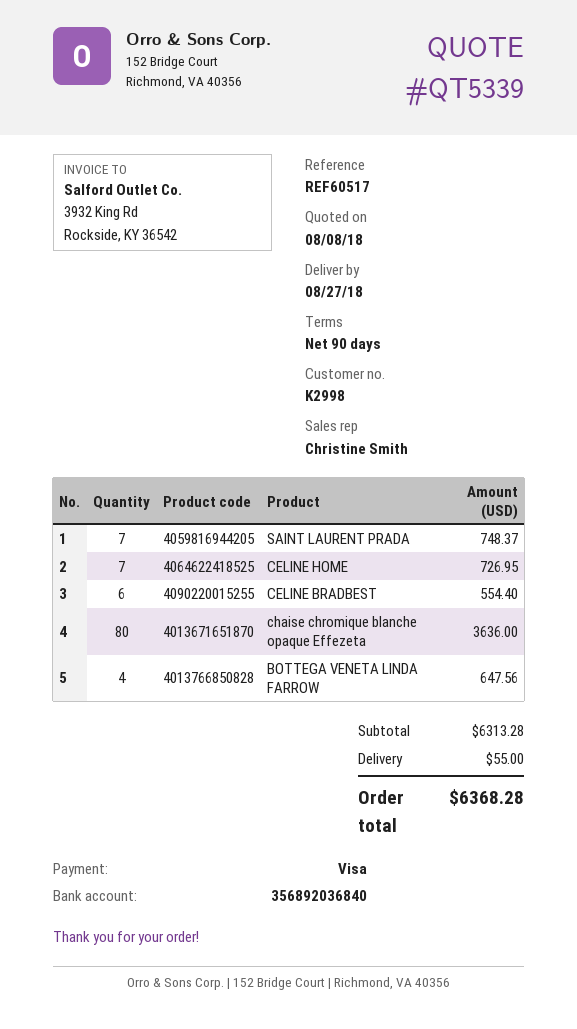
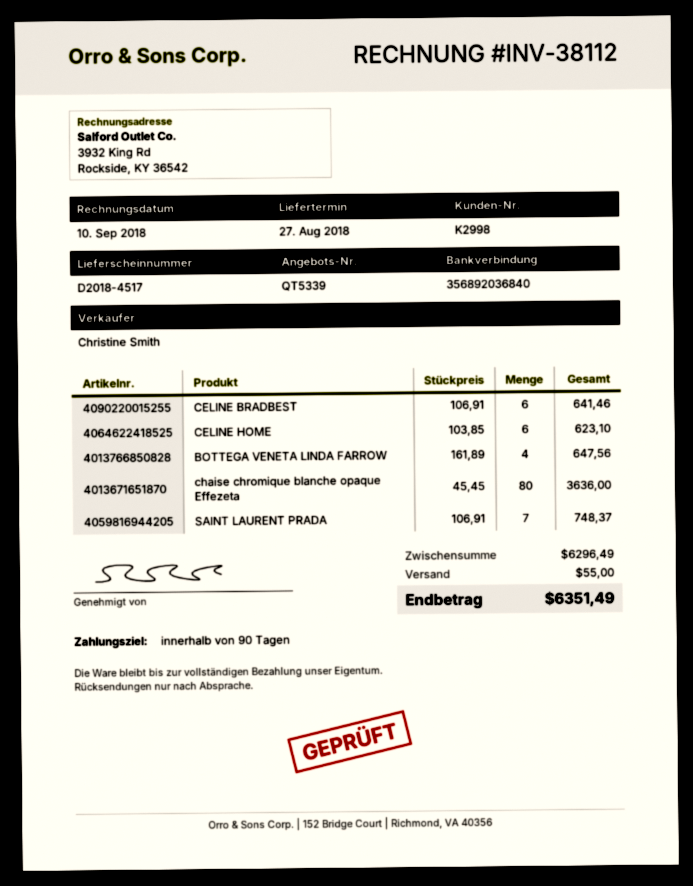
CELINE HOME: 7 for 726.95 -> 6 for 623.10
CELINE BRADBEST: 6 for 554.40 -> 6 for 641.46
subtotal: 6313.28 -> 6296.49
total: 6368.28 -> 6351.49

